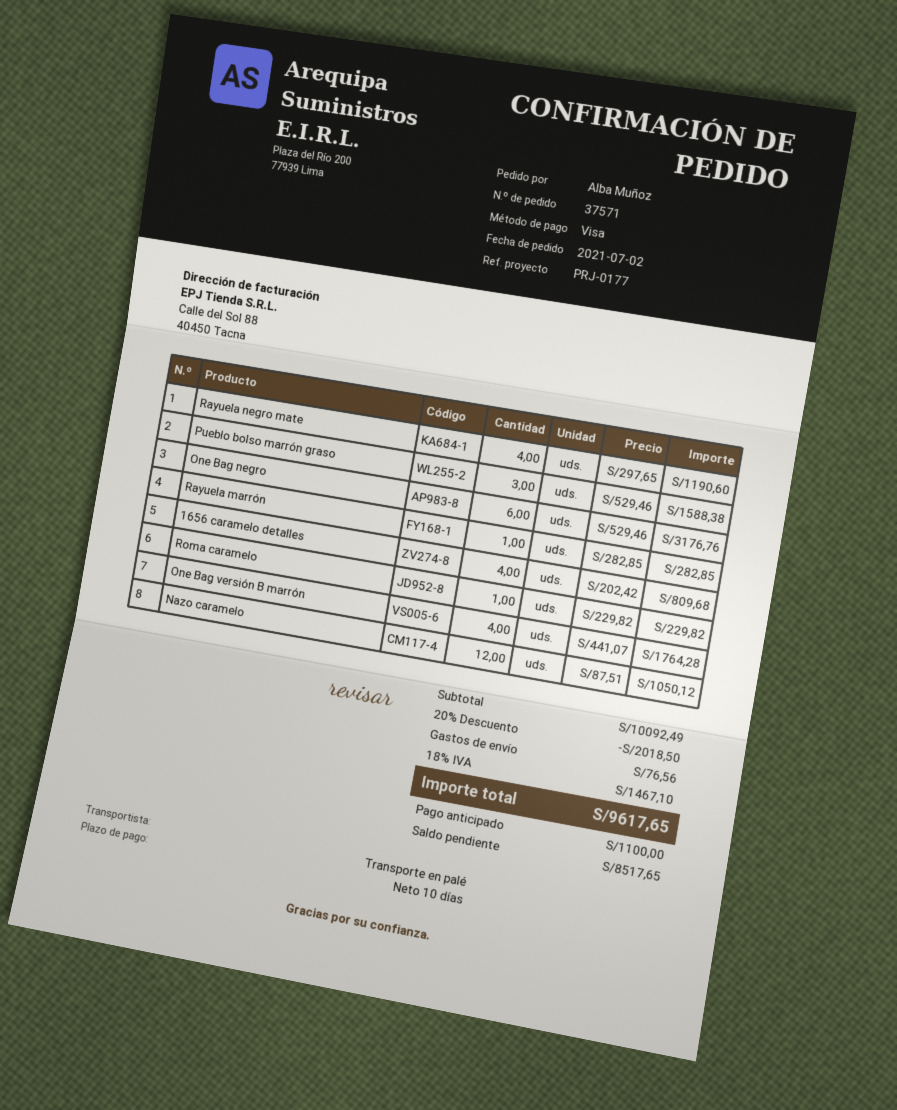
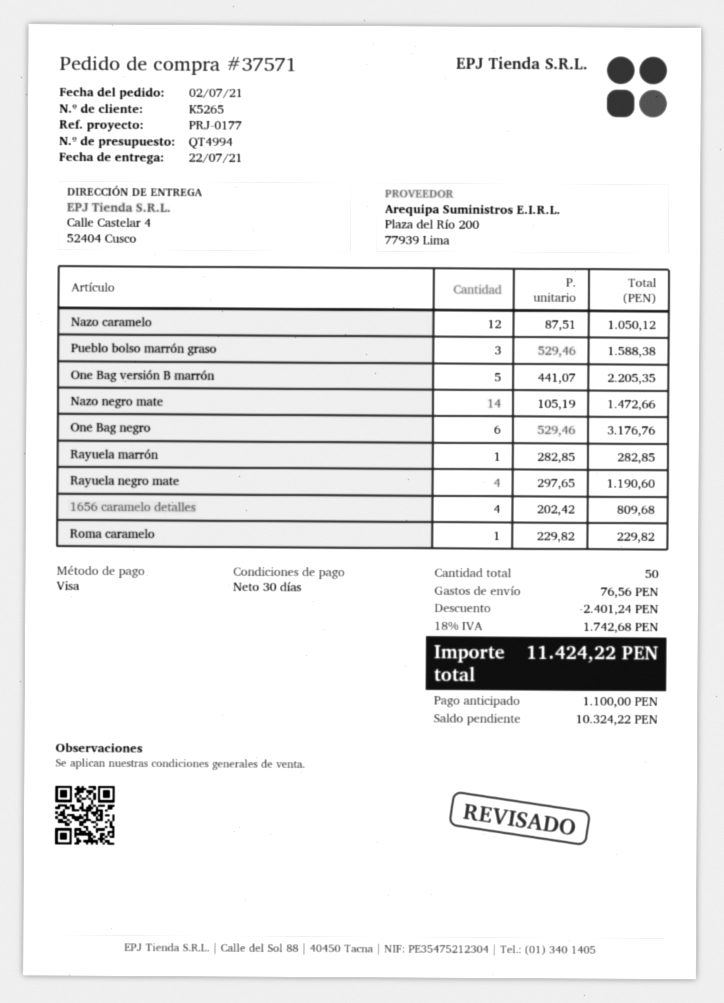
payment terms: 10 days -> 30 days
One Bag versión B marrón: 4 x 441.07 = 1764.28 -> 5 x 441.07 = 2205.35
Nazo negro mate: none -> 14 x 105.19 = 1472.66
discount: 2018.50 -> 2401.24
tax: 18% = 1467.10 -> 18% = 1742.68
total: 9617.65 -> 11424.22
balance: 8517.65 -> 10324.22

